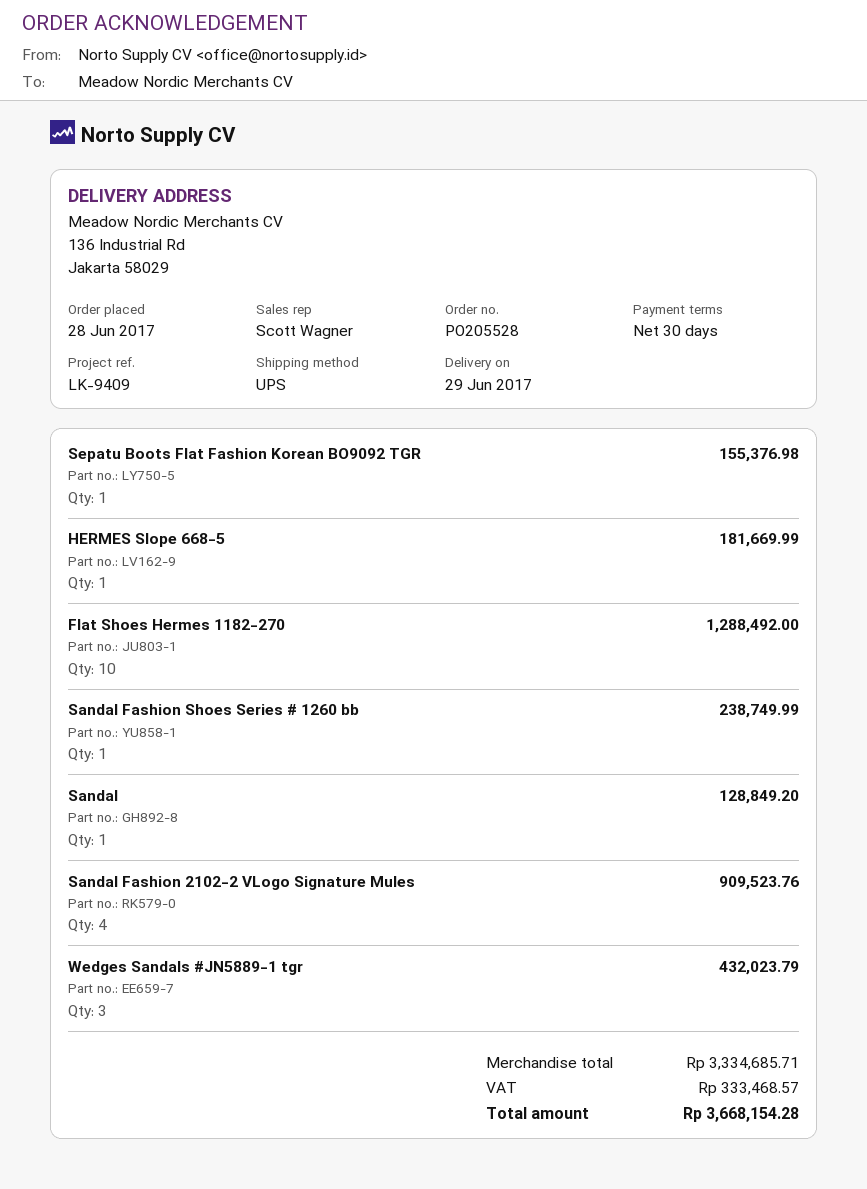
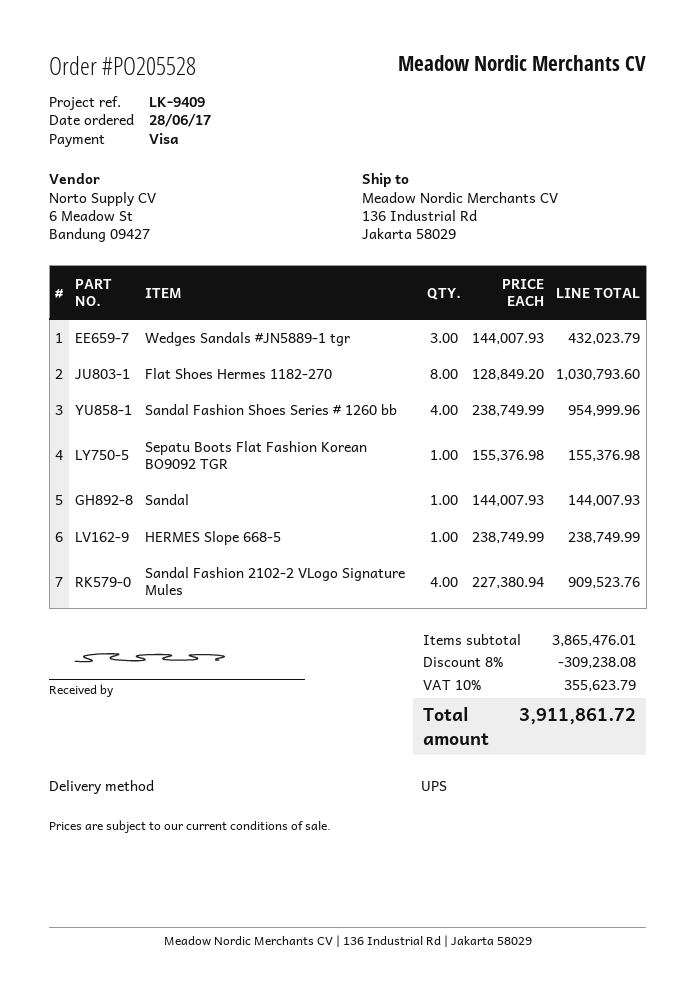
HERMES Slope 668-5: 1 for 181669.99 -> 1 for 238749.99
Flat Shoes Hermes 1182-270: 10 for 1288492.00 -> 8 for 1030793.60
Sandal Fashion Shoes Series # 1260 bb: 1 for 238749.99 -> 4 for 954999.96
Sandal: 1 for 128849.20 -> 1 for 144007.93
subtotal: 3334685.71 -> 3865476.01
discount: none -> 8% = 309238.08
tax: 333468.57 -> 355623.79
total: 3668154.28 -> 3911861.72

